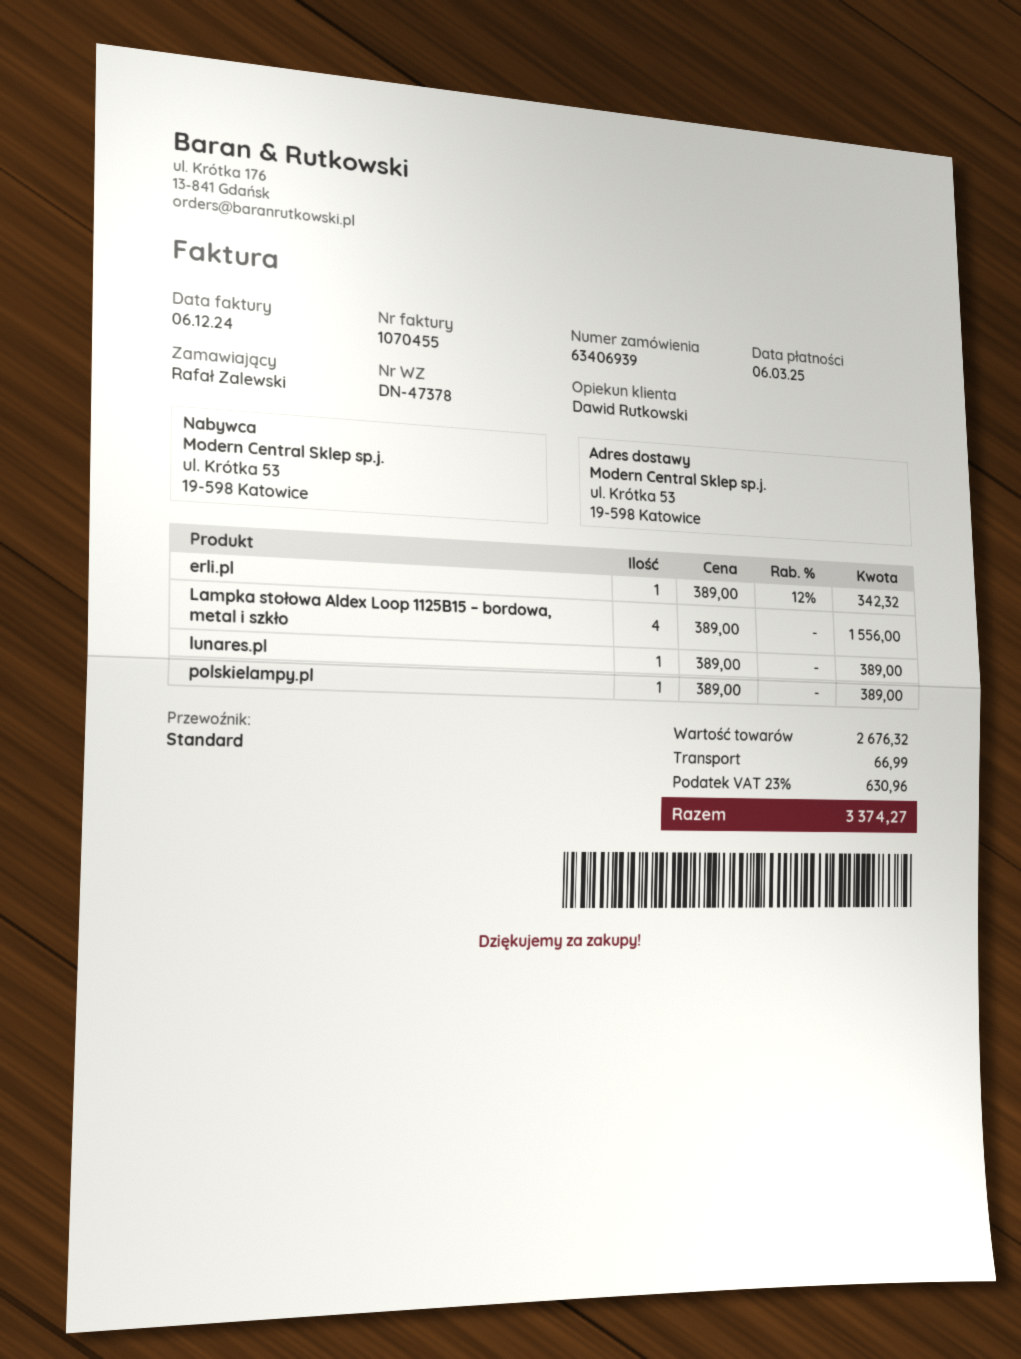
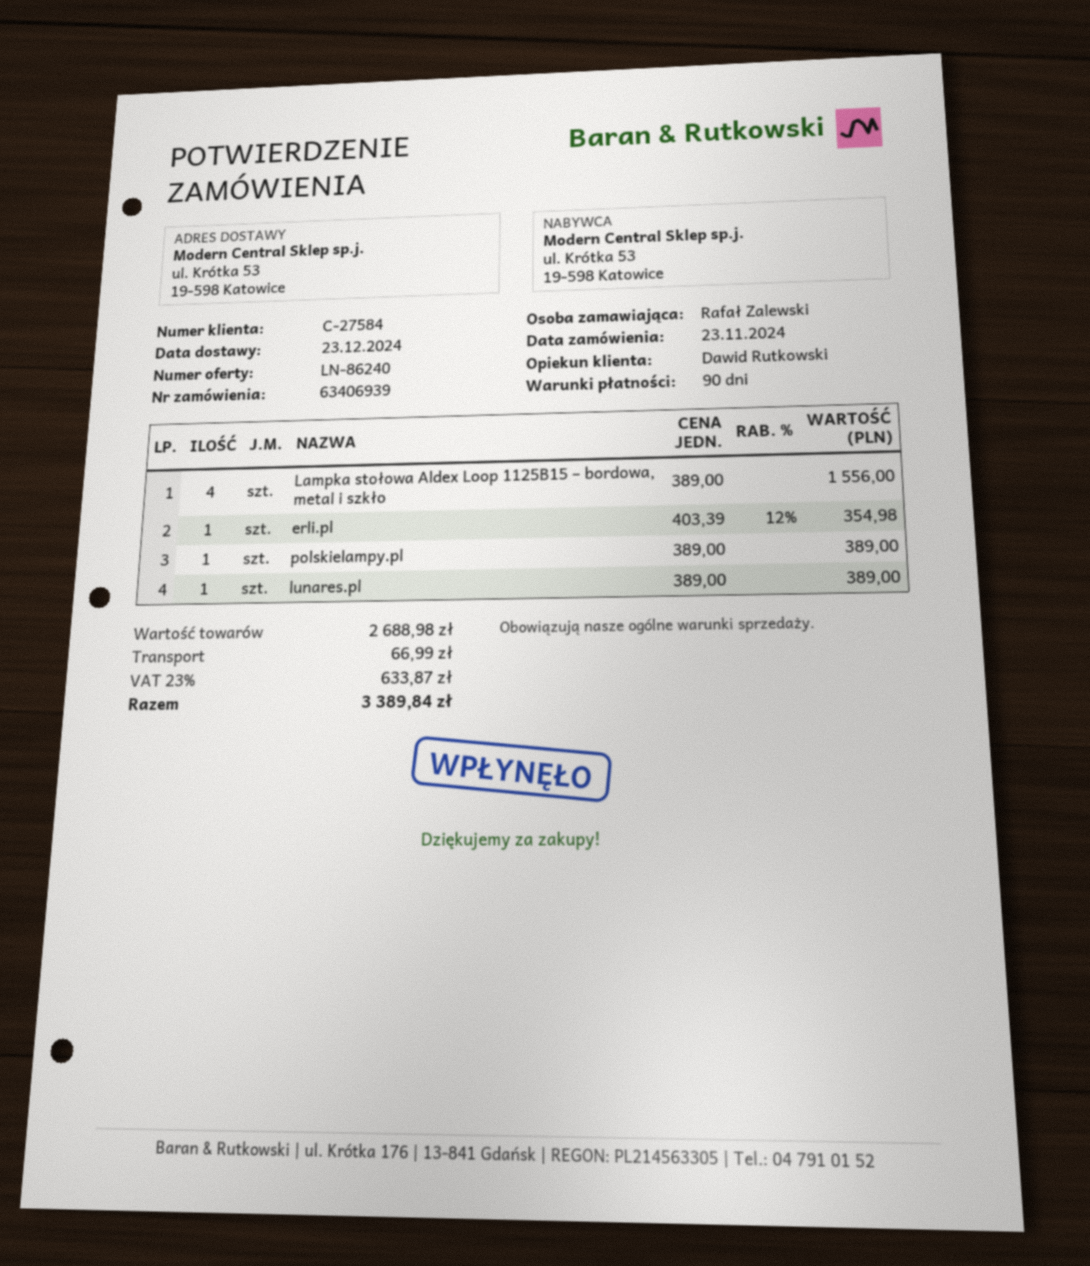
erli.pl: 1 x 389.00 - 12% = 342.32 -> 1 x 403.39 - 12% = 354.98
subtotal: 2676.32 -> 2688.98
tax: 23% = 630.96 -> 23% = 633.87
total: 3374.27 -> 3389.84

